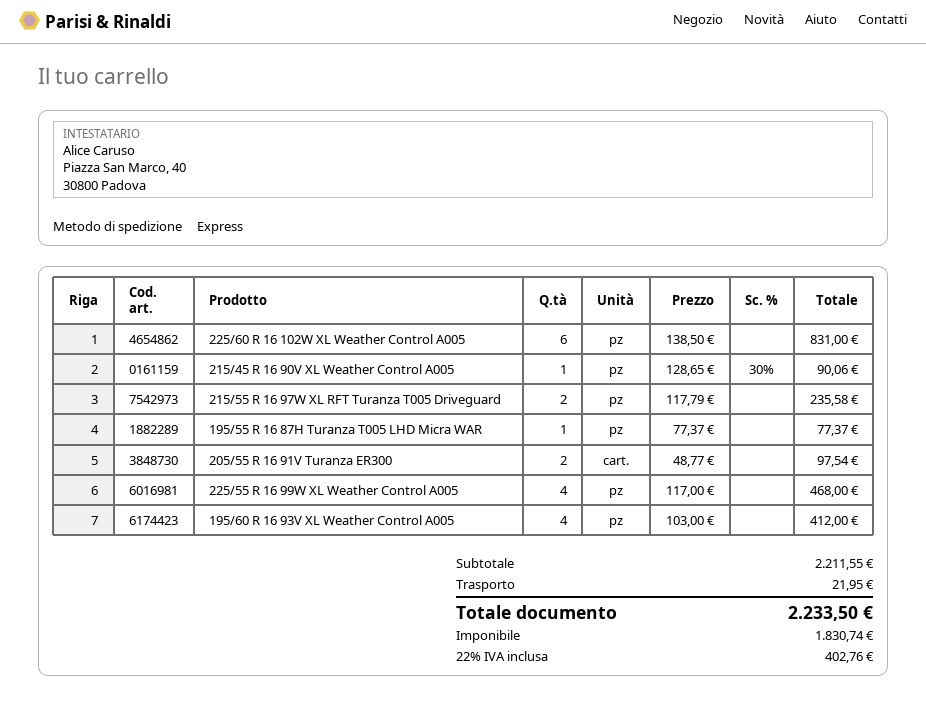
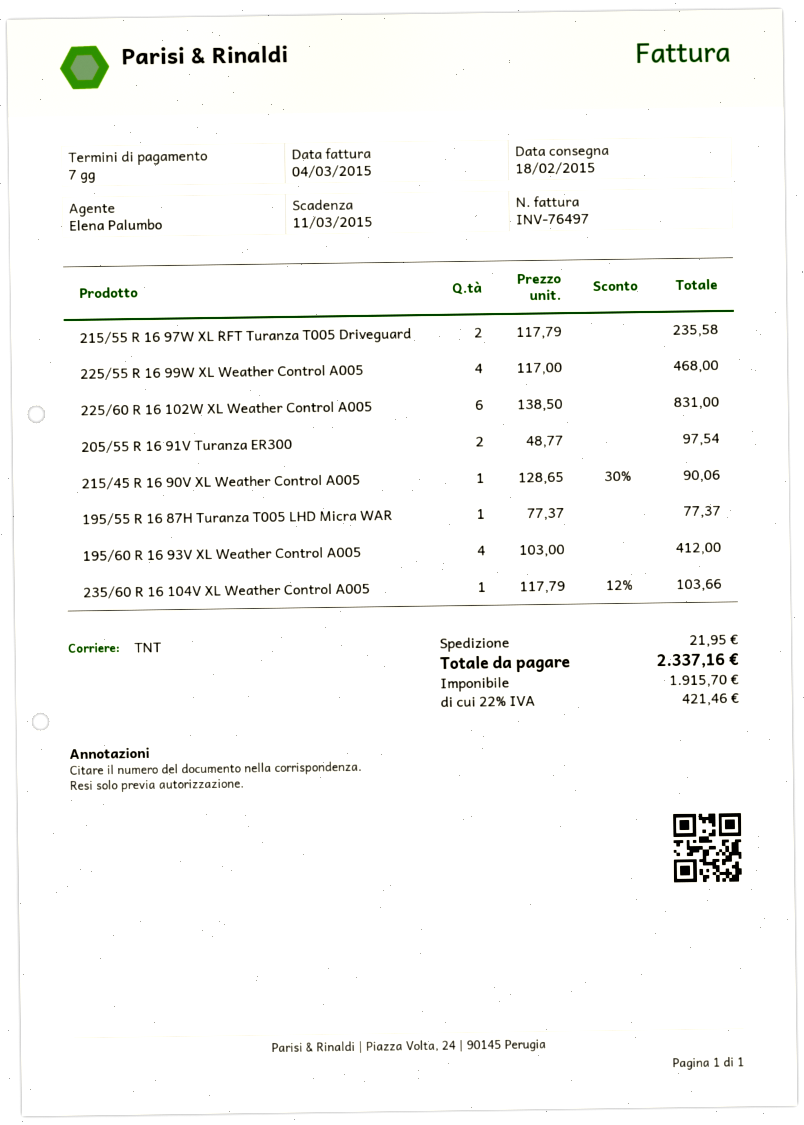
shipping method: express -> TNT
235/60 R 16 104V XL Weather Control A005: none -> 1 x 117.79 - 12% = 103.66
net: 1830.74 -> 1915.70
tax: 22% = 402.76 -> 22% = 421.46
total: 2233.50 -> 2337.16

